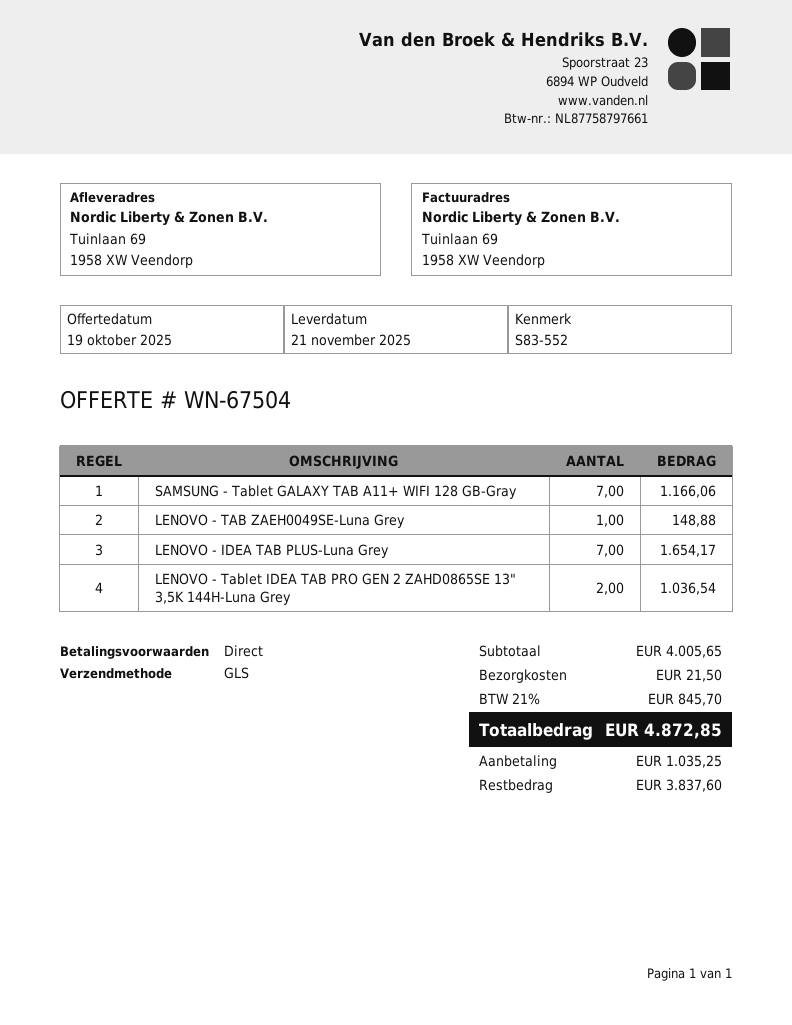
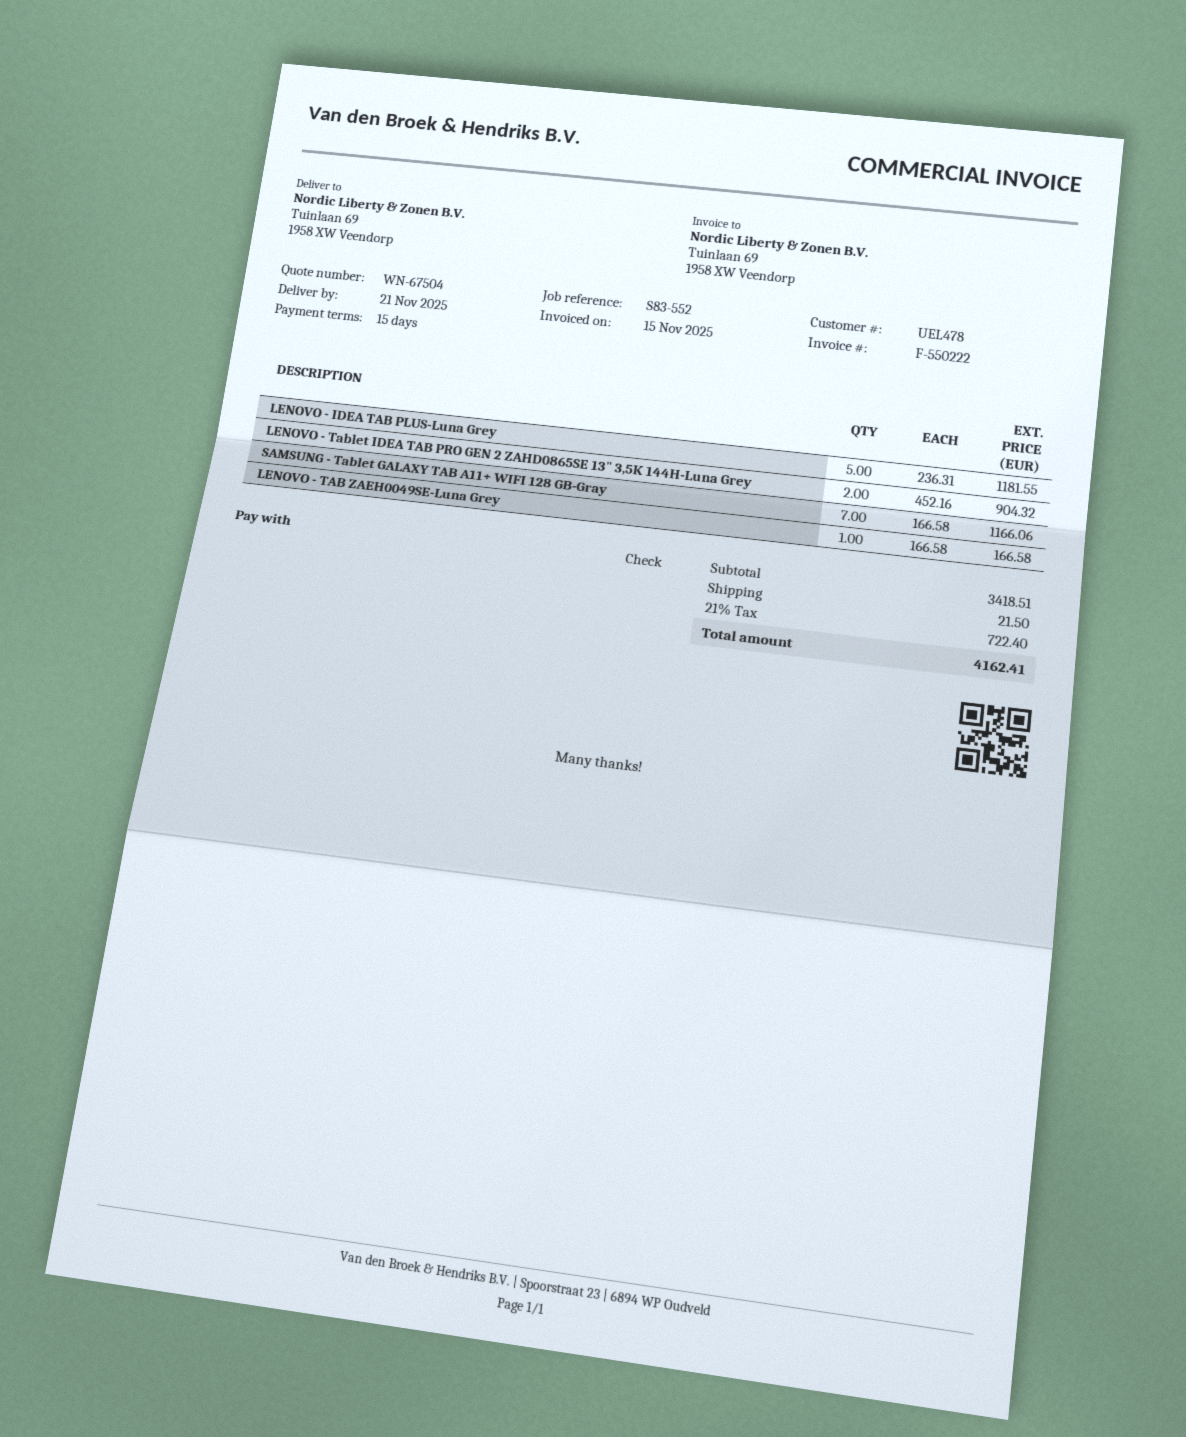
payment terms: on receipt -> 15 days
LENOVO - TAB ZAEH0049SE-Luna Grey: 1 for 148.88 -> 1 for 166.58
LENOVO - IDEA TAB PLUS-Luna Grey: 7 for 1654.17 -> 5 for 1181.55
LENOVO - Tablet IDEA TAB PRO GEN 2 ZAHD0865SE 13" 3,5K 144H-Luna Grey: 2 for 1036.54 -> 2 for 904.32
subtotal: 4005.65 -> 3418.51
tax: 21% = 845.70 -> 21% = 722.40
total: 4872.85 -> 4162.41

